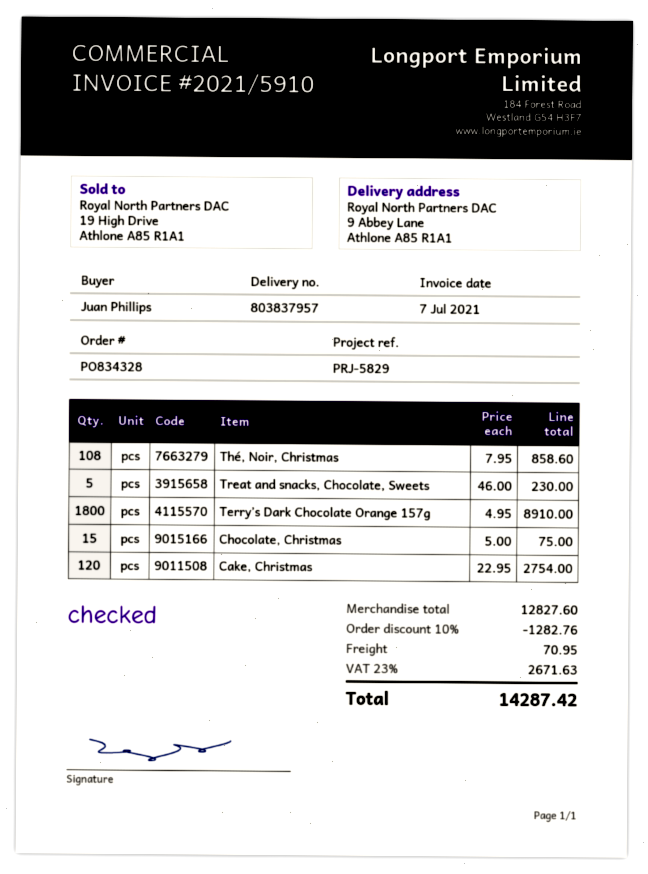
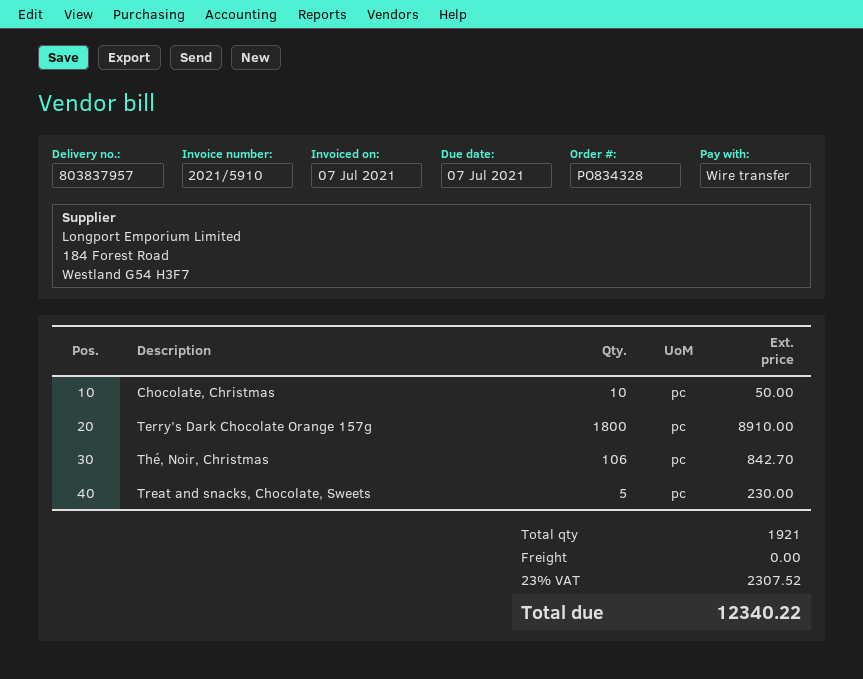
Thé, Noir, Christmas: 108 for 858.60 -> 106 for 842.70
Chocolate, Christmas: 15 for 75.00 -> 10 for 50.00
Cake, Christmas: 120 for 2754.00 -> none
discount: 10% = 1282.76 -> none
shipping: 70.95 -> 0.00
tax: 23% = 2671.63 -> 23% = 2307.52
total: 14287.42 -> 12340.22

